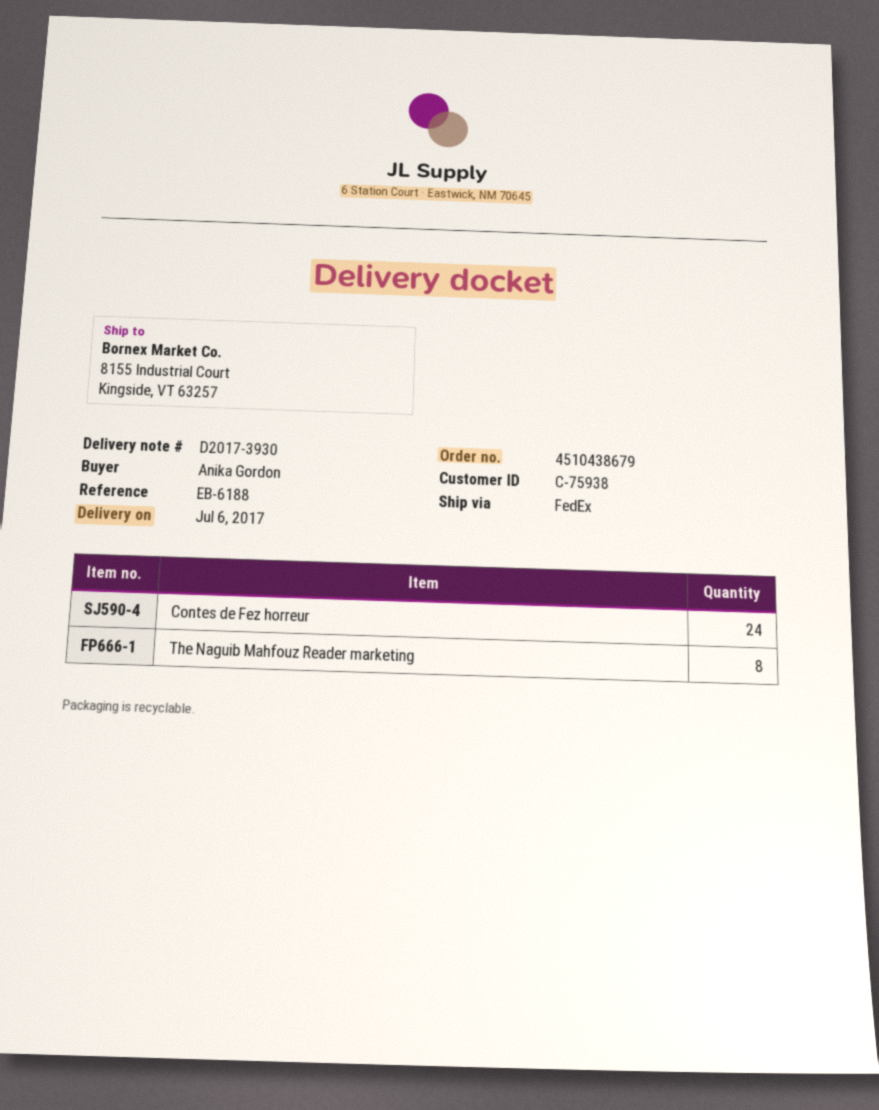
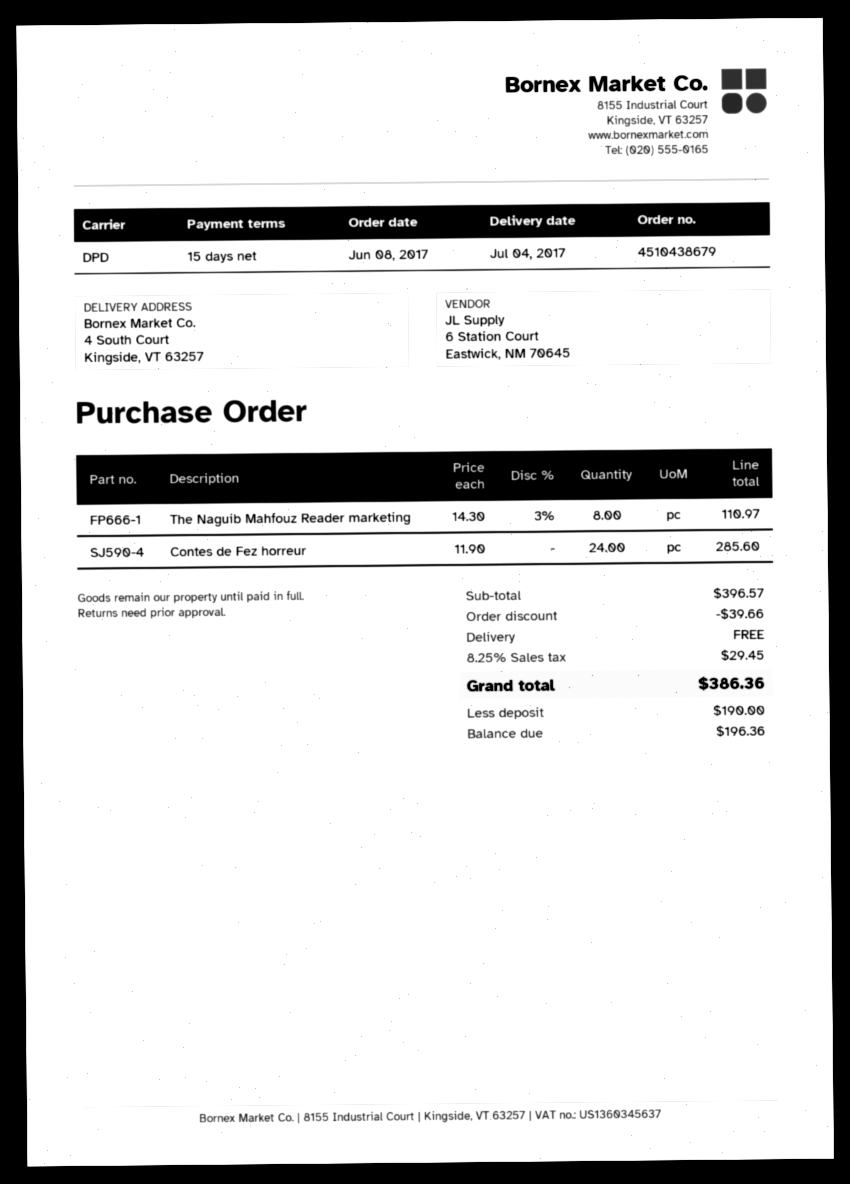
delivery date: 2017-07-06 -> 2017-07-04
shipping method: FedEx -> DPD
ship to: 8155 Industrial Court, Kingside, VT 63257 -> 4 South Court, Kingside, VT 63257

